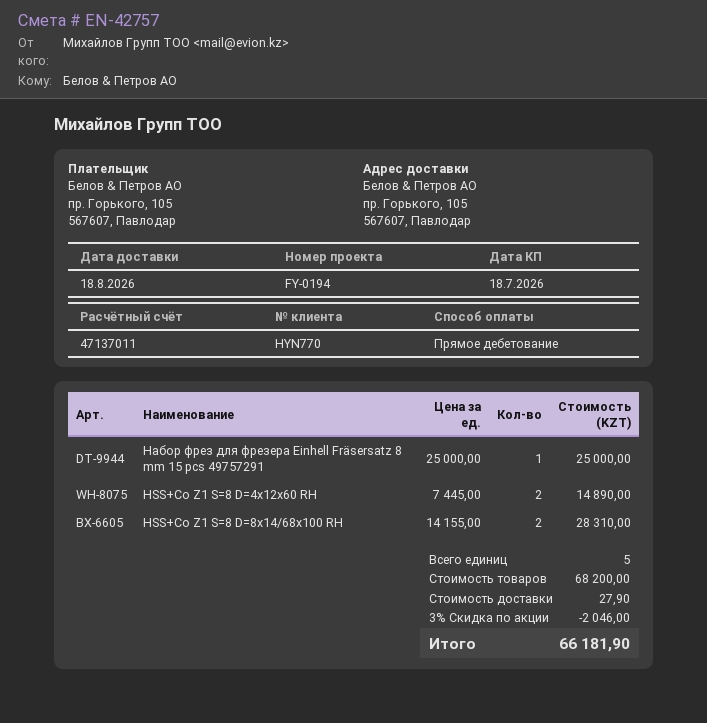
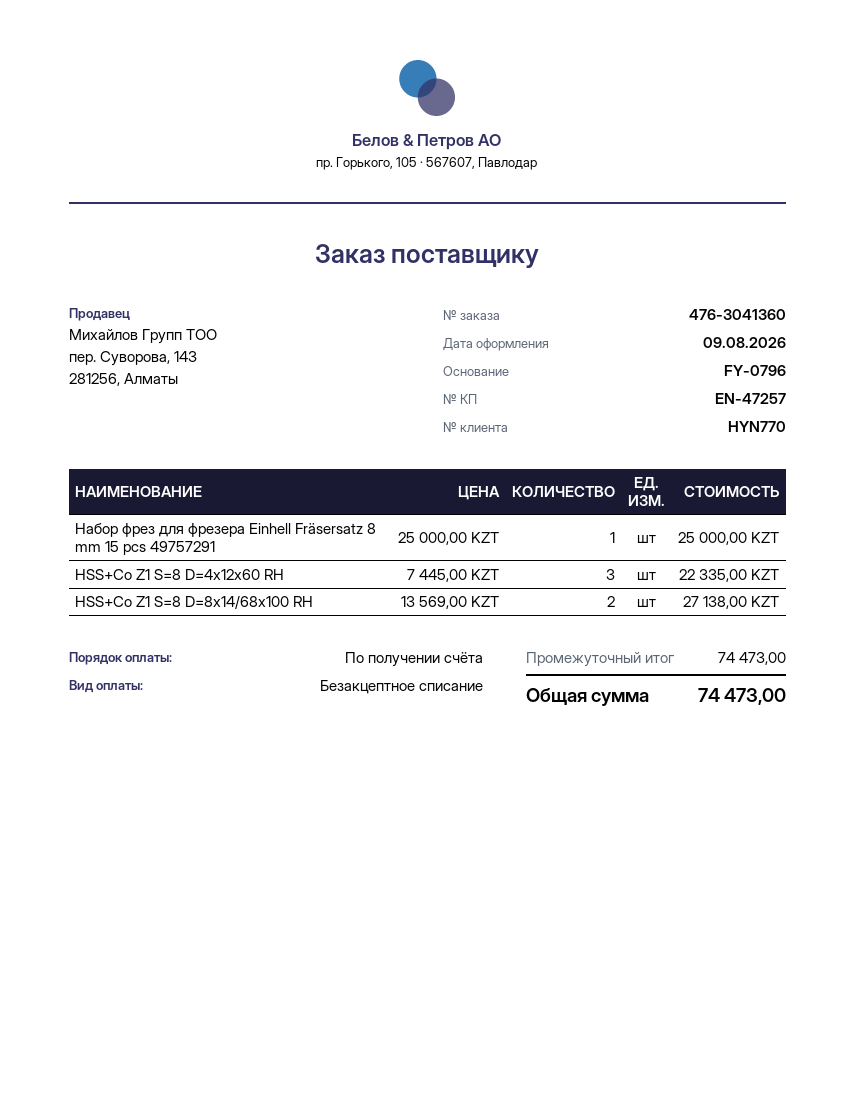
quote number: EN-42757 -> EN-47257
reference: FY-0194 -> FY-0796
HSS+Co Z1 S=8 D=4x12x60 RH: 2 x 7445.00 = 14890.00 -> 3 x 7445.00 = 22335.00
HSS+Co Z1 S=8 D=8x14/68x100 RH: 2 x 14155.00 = 28310.00 -> 2 x 13569.00 = 27138.00
subtotal: 68200.00 -> 74473.00
discount: 3% = 2046.00 -> none
shipping: 27.90 -> none
total: 66181.90 -> 74473.00

